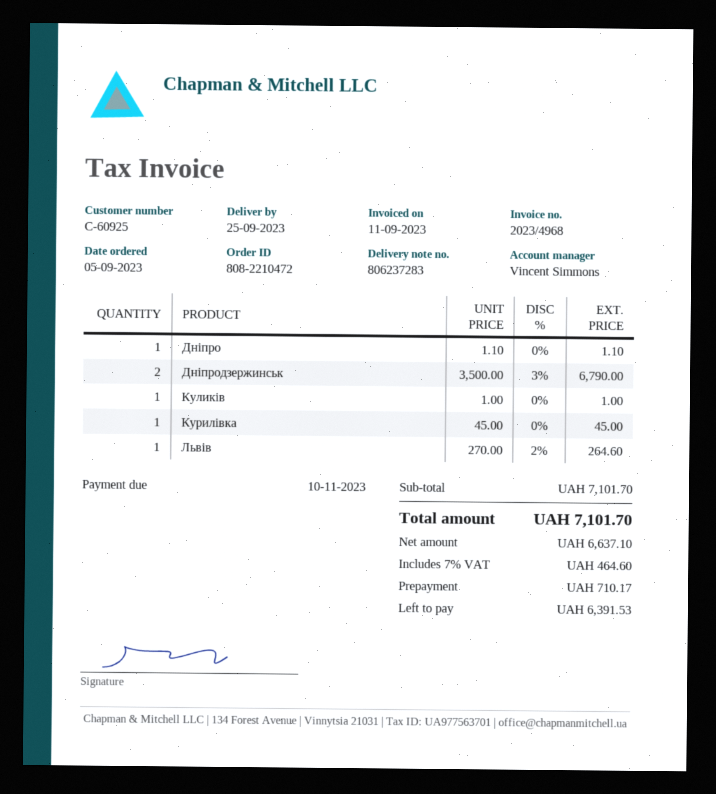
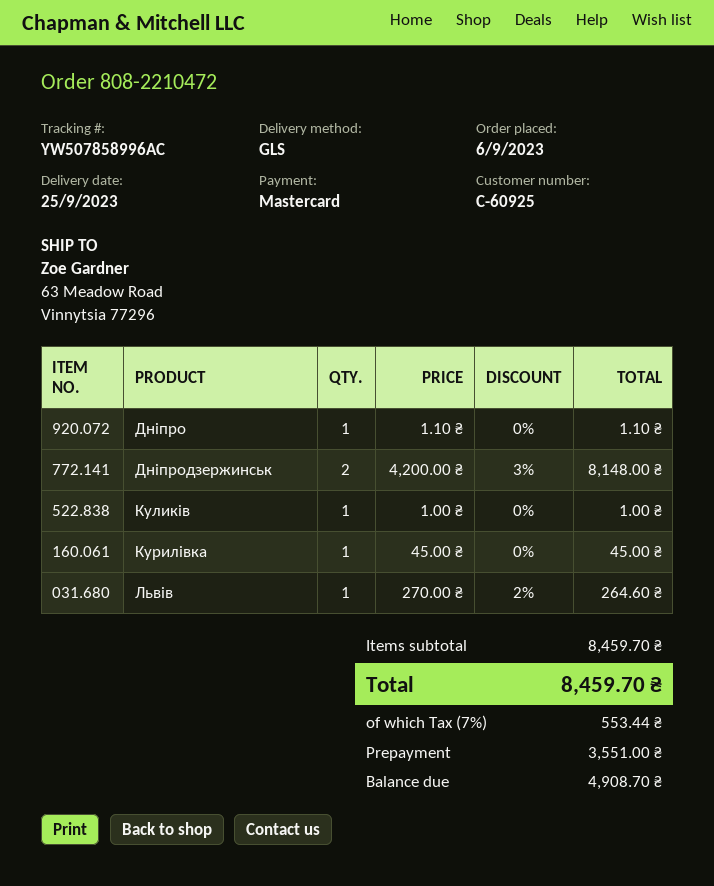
order date: 2023-09-05 -> 2023-09-06
Дніпродзержинськ: 2 x 3500.00 - 3% = 6790.00 -> 2 x 4200.00 - 3% = 8148.00
subtotal: 7101.70 -> 8459.70
tax: 7% = 464.60 -> 7% = 553.44
total: 7101.70 -> 8459.70
deposit: 710.17 -> 3551.00
balance: 6391.53 -> 4908.70

